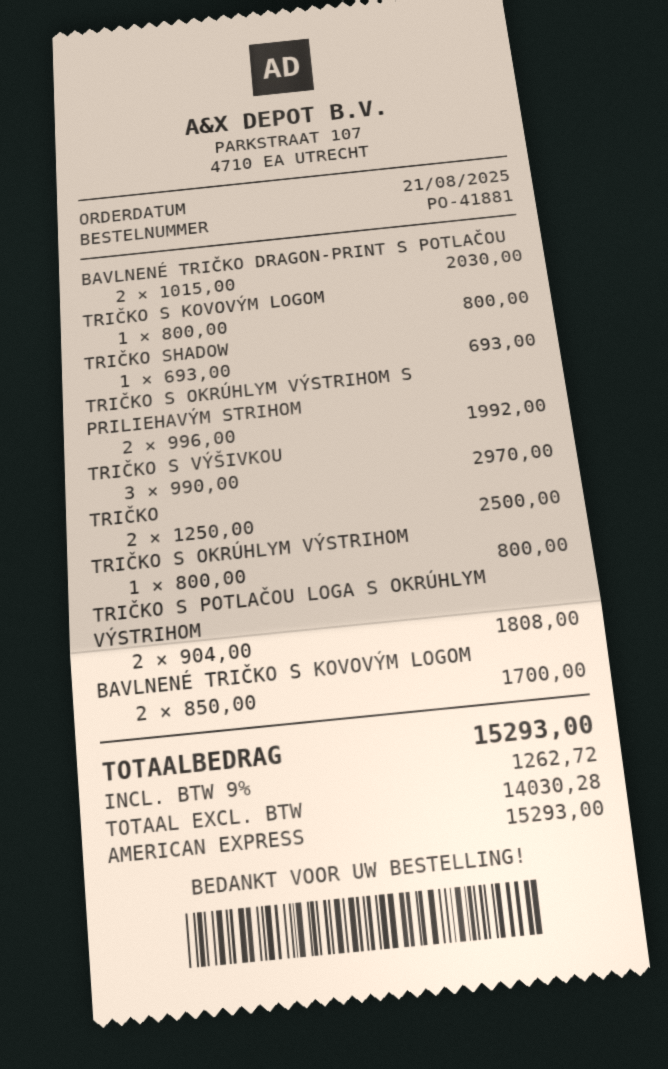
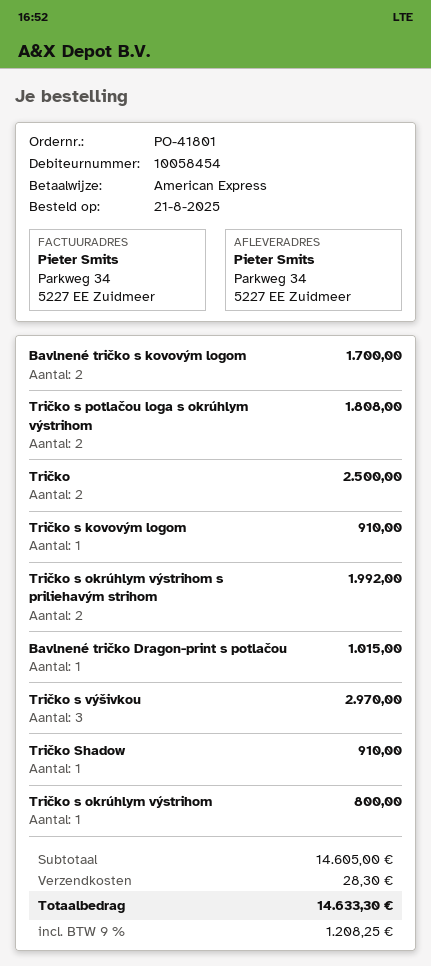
order number: PO-41881 -> PO-41801
BAVLNENÉ TRIČKO DRAGON-PRINT S POTLAČOU: 2 for 2030.00 -> 1 for 1015.00
TRIČKO S KOVOVÝM LOGOM: 1 for 800.00 -> 1 for 910.00
TRIČKO SHADOW: 1 for 693.00 -> 1 for 910.00
shipping: none -> 28.30
tax: 9% = 1262.72 -> 9% = 1208.25
total: 15293.00 -> 14633.30

